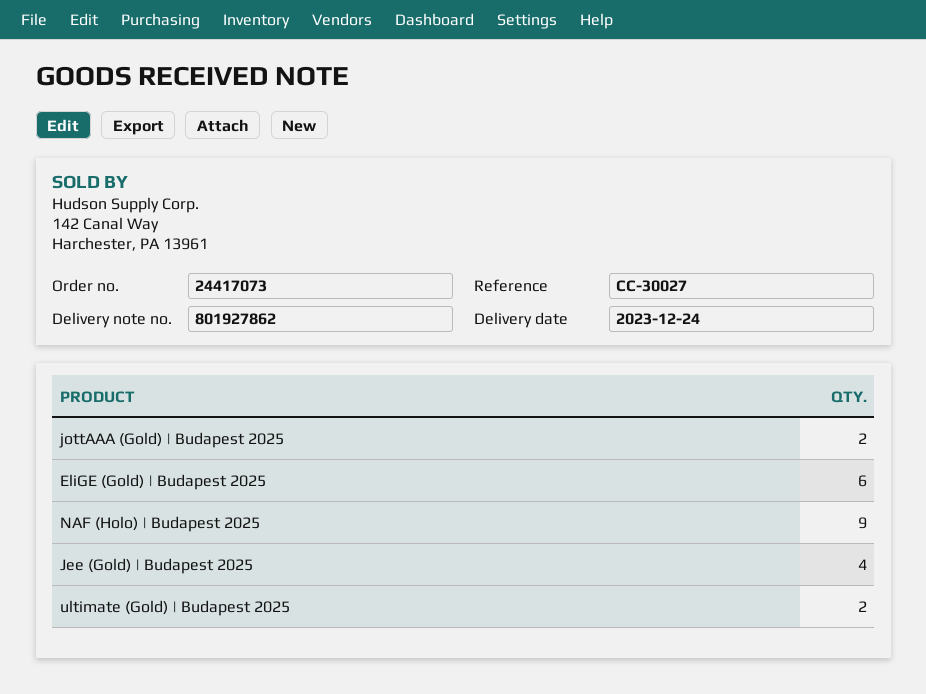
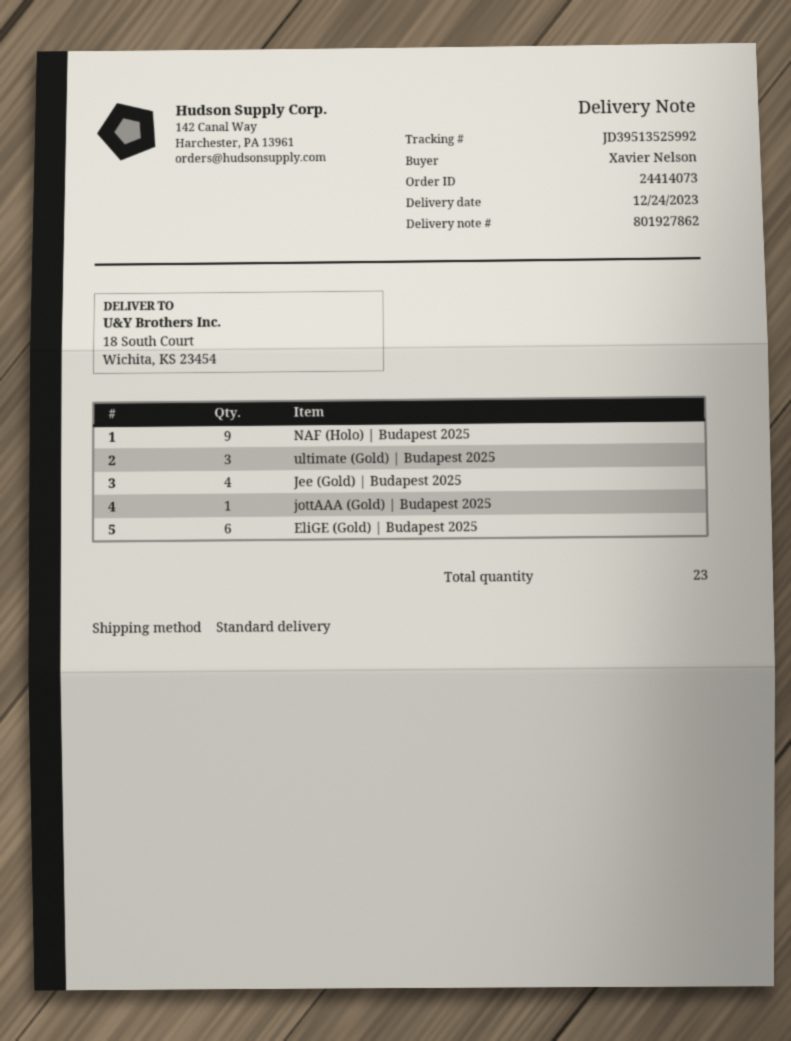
order number: 24417073 -> 24414073
jottAAA (Gold) | Budapest 2025: 2 -> 1
ultimate (Gold) | Budapest 2025: 2 -> 3

